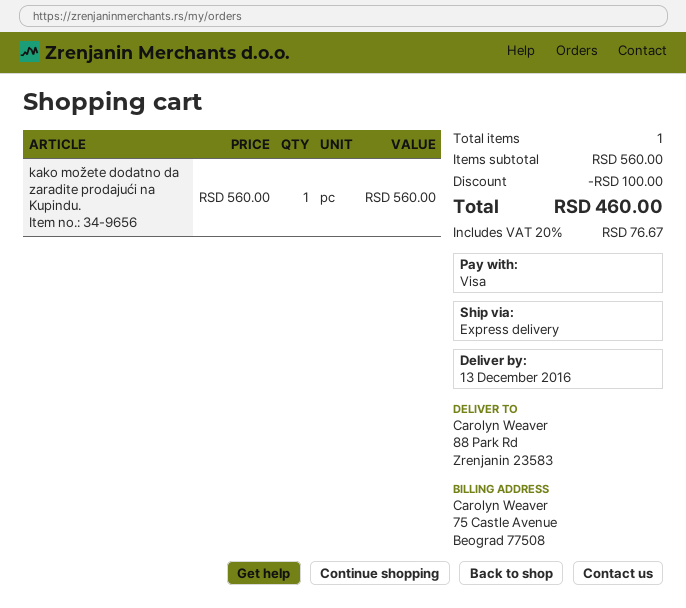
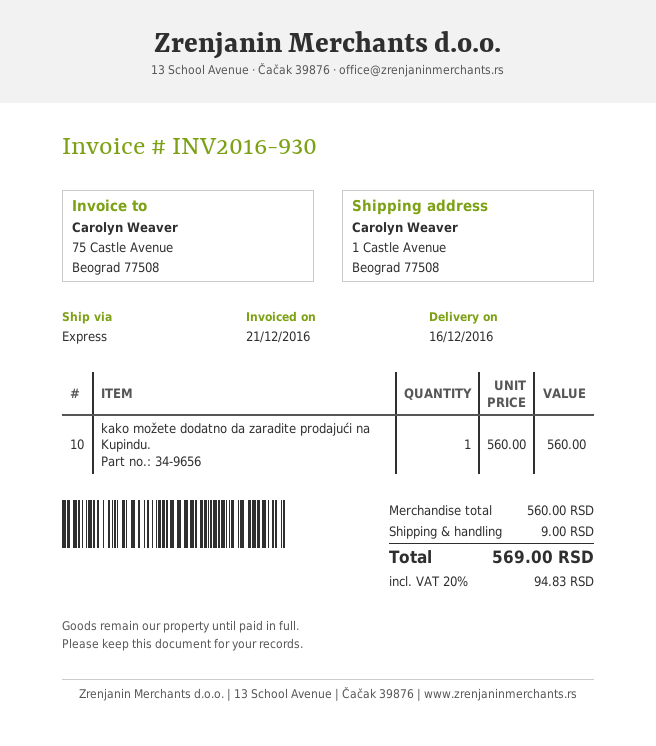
delivery date: 2016-12-13 -> 2016-12-16
ship to: 88 Park Rd, Zrenjanin 23583 -> 1 Castle Avenue, Beograd 77508
discount: 100.00 -> none
shipping: none -> 9.00
tax: 20% = 76.67 -> 20% = 94.83
total: 460.00 -> 569.00

